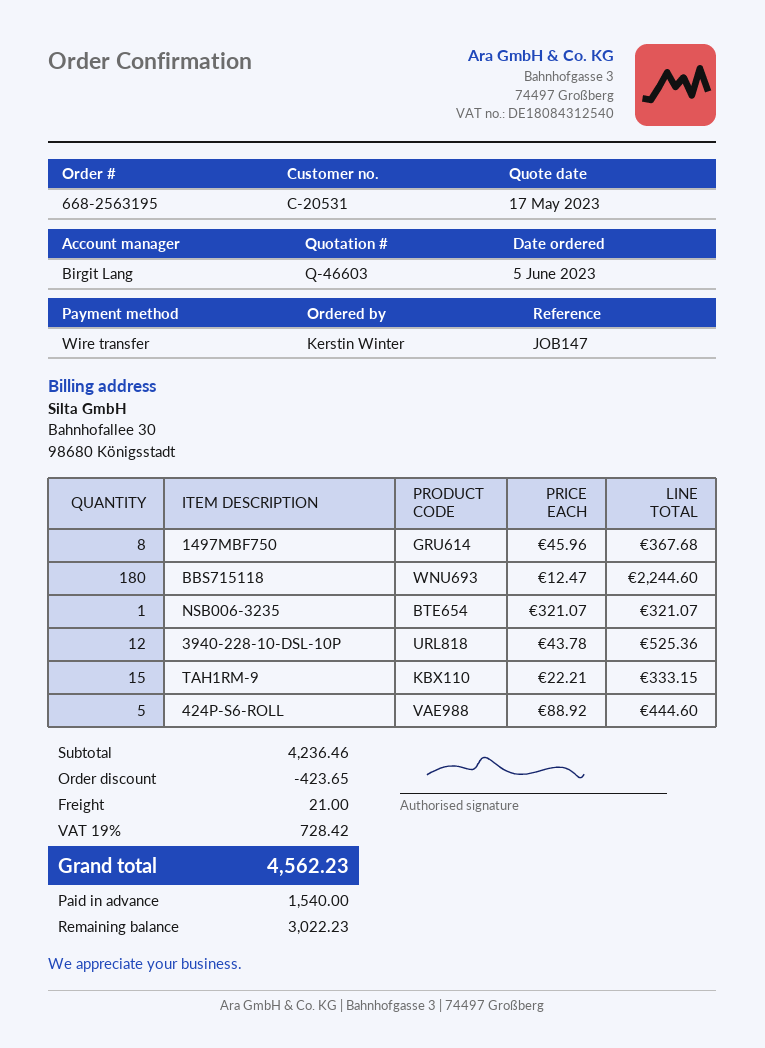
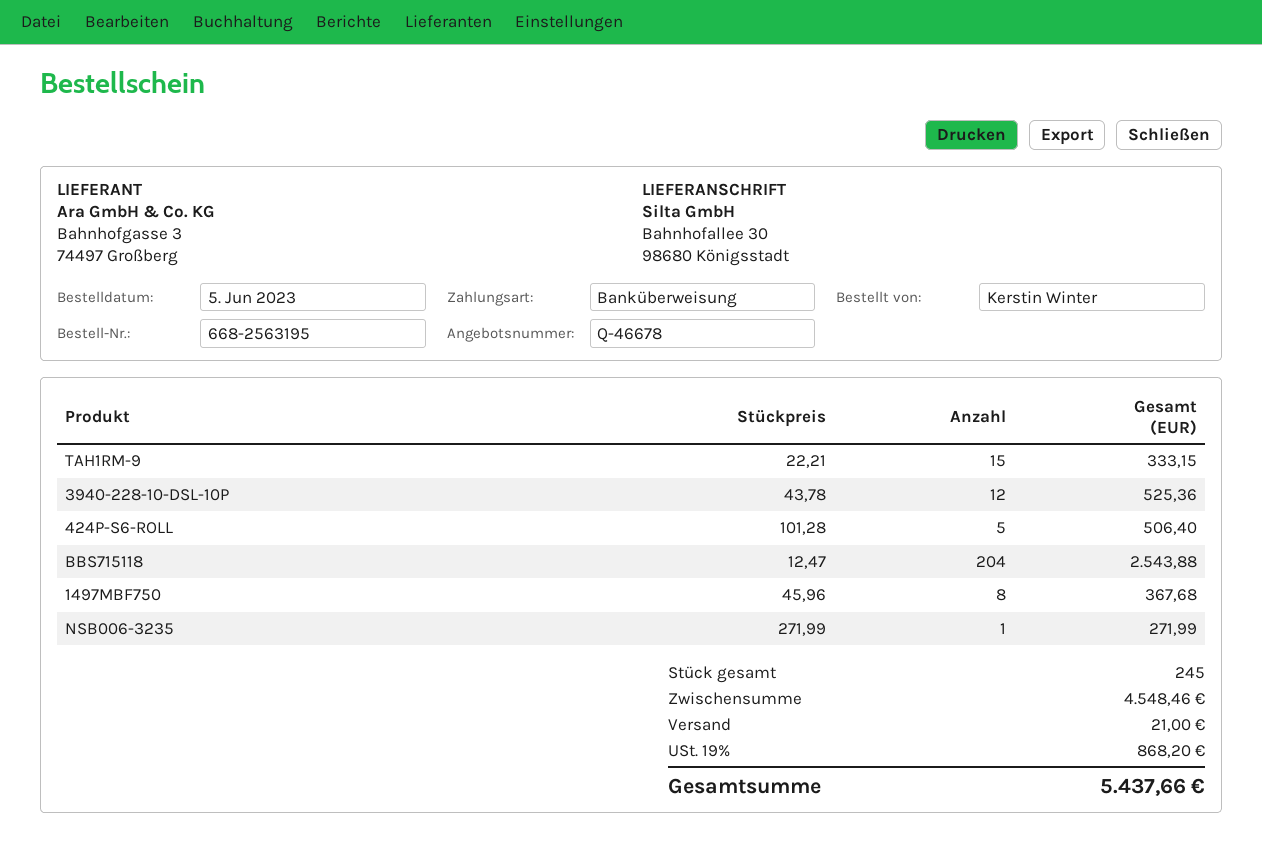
quote number: Q-46603 -> Q-46678
BBS715118: 180 x 12.47 = 2244.60 -> 204 x 12.47 = 2543.88
NSB006-3235: 1 x 321.07 = 321.07 -> 1 x 271.99 = 271.99
424P-S6-ROLL: 5 x 88.92 = 444.60 -> 5 x 101.28 = 506.40
subtotal: 4236.46 -> 4548.46
discount: 423.65 -> none
tax: 19% = 728.42 -> 19% = 868.20
total: 4562.23 -> 5437.66

